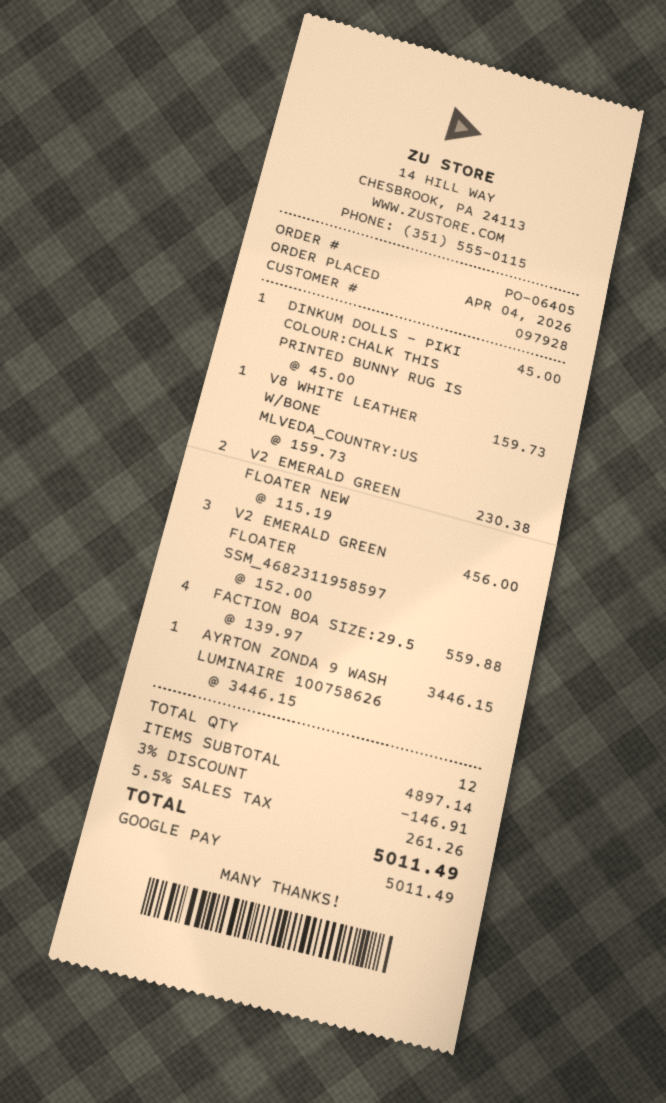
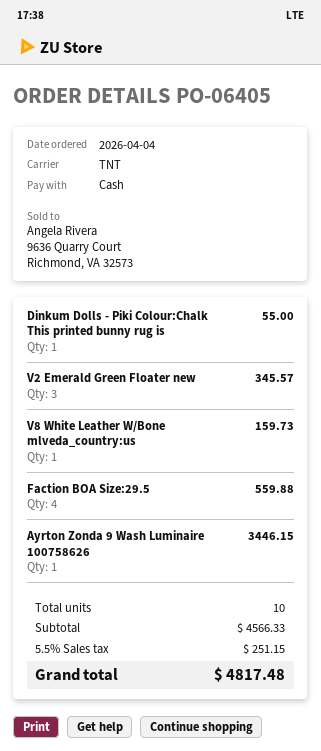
payment method: Google Pay -> cash
DINKUM DOLLS - PIKI COLOUR:CHALK THIS PRINTED BUNNY RUG IS: 1 for 45.00 -> 1 for 55.00
V2 EMERALD GREEN FLOATER NEW: 2 for 230.38 -> 3 for 345.57
V2 EMERALD GREEN FLOATER SSM_4682311958597: 3 for 456.00 -> none
total quantity: 12 -> 10
subtotal: 4897.14 -> 4566.33
discount: 3% = 146.91 -> none
tax: 5.5% = 261.26 -> 5.5% = 251.15
total: 5011.49 -> 4817.48

